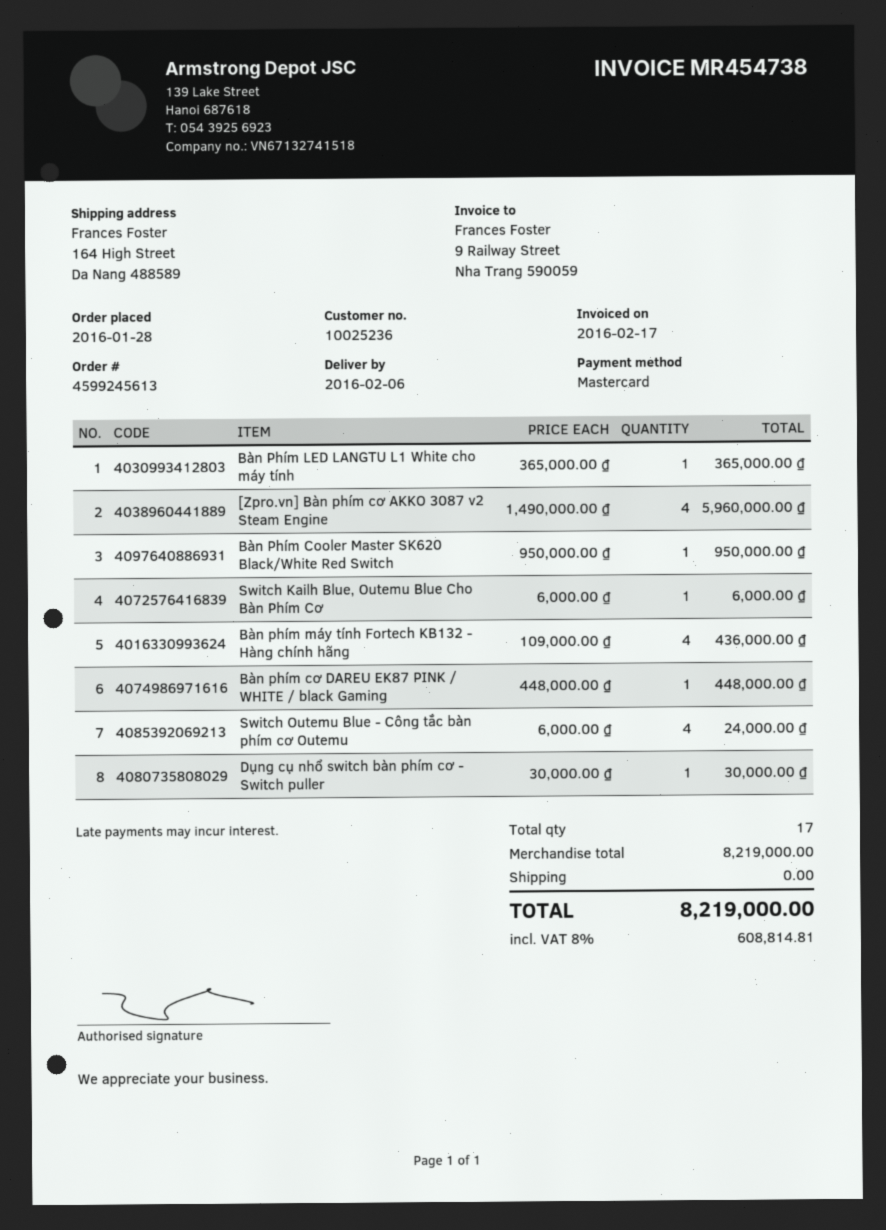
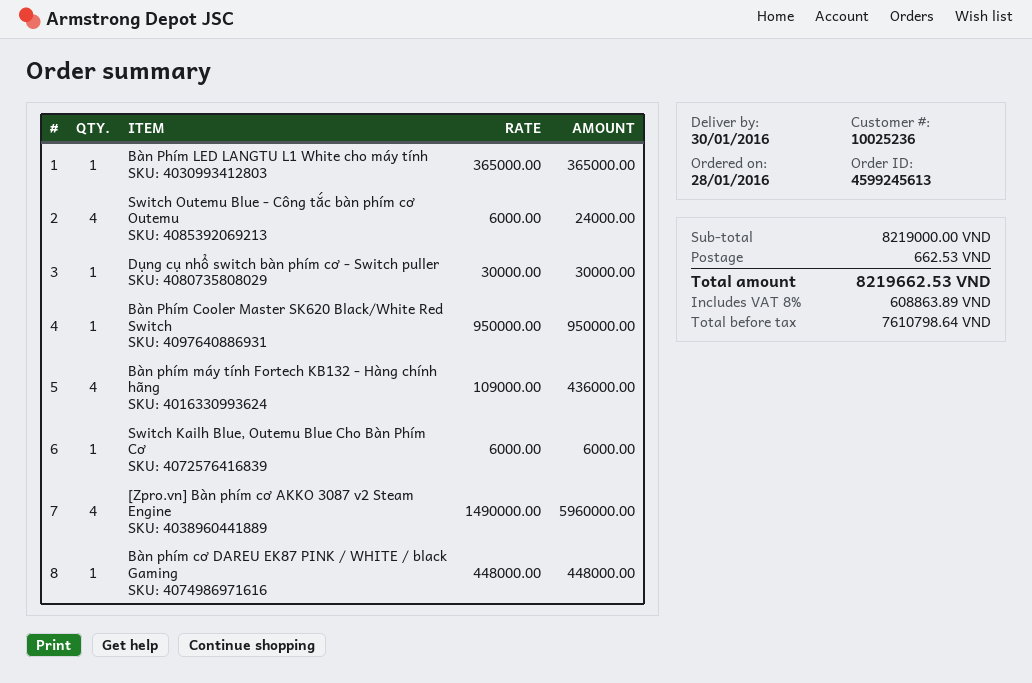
delivery date: 2016-02-06 -> 2016-01-30
shipping: 0.00 -> 662.53
tax: 8% = 608814.81 -> 8% = 608863.89
total: 8219000.00 -> 8219662.53

